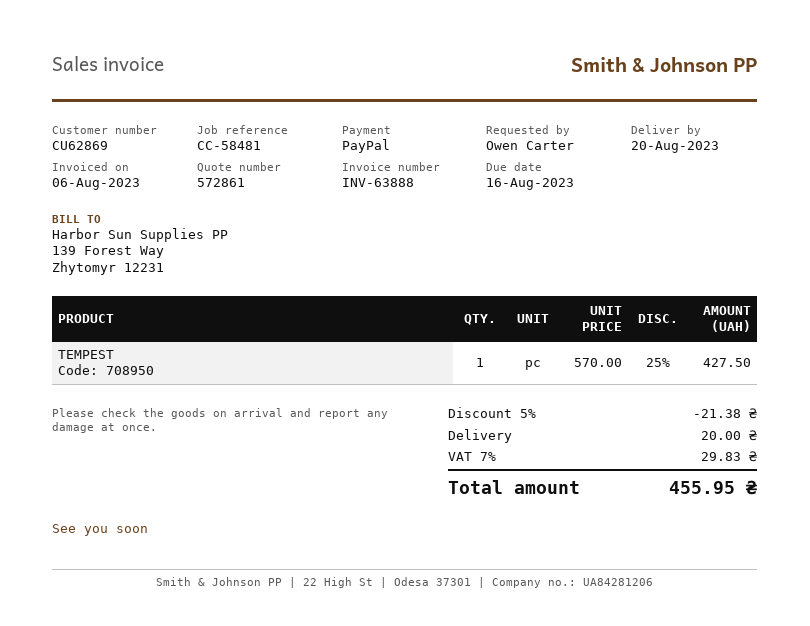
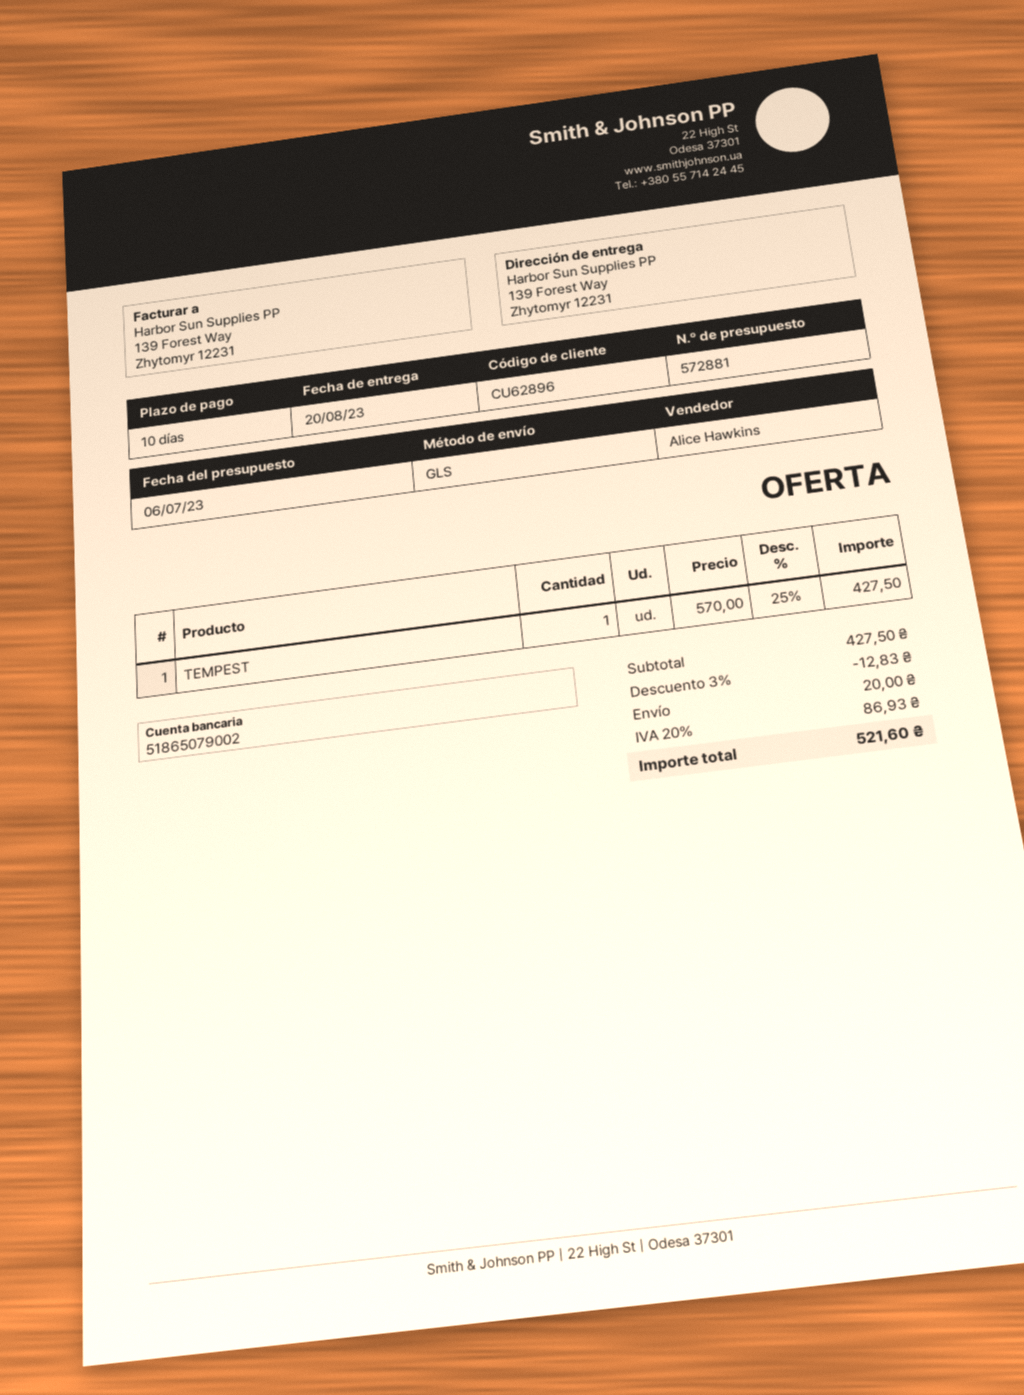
quote number: 572861 -> 572881
customer number: CU62869 -> CU62896
discount: 5% = 21.38 -> 3% = 12.83
tax: 7% = 29.83 -> 20% = 86.93
total: 455.95 -> 521.60

